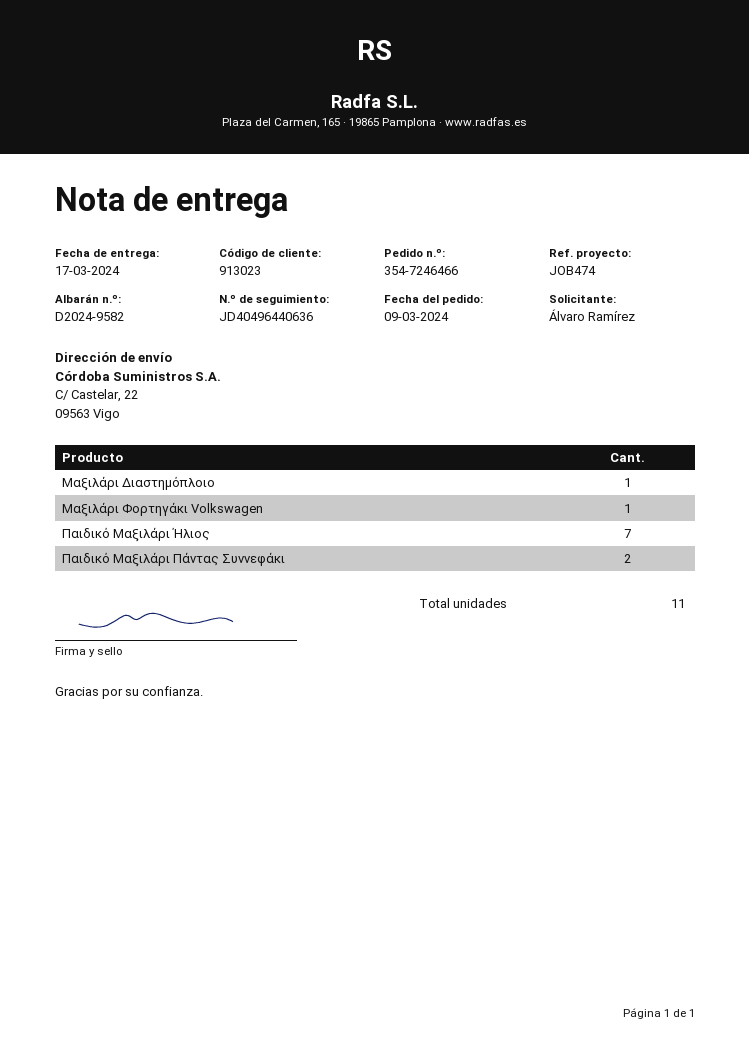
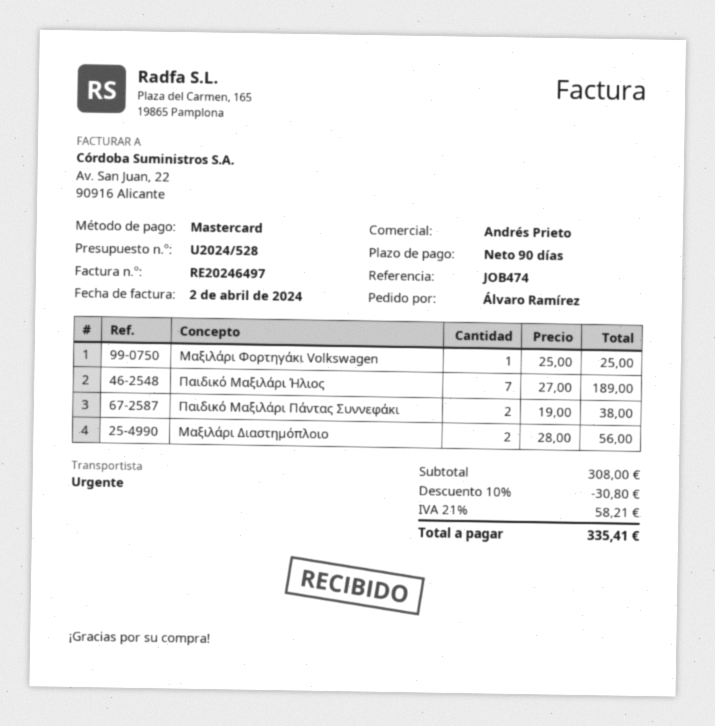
Μαξιλάρι Διαστημόπλοιο: 1 -> 2

